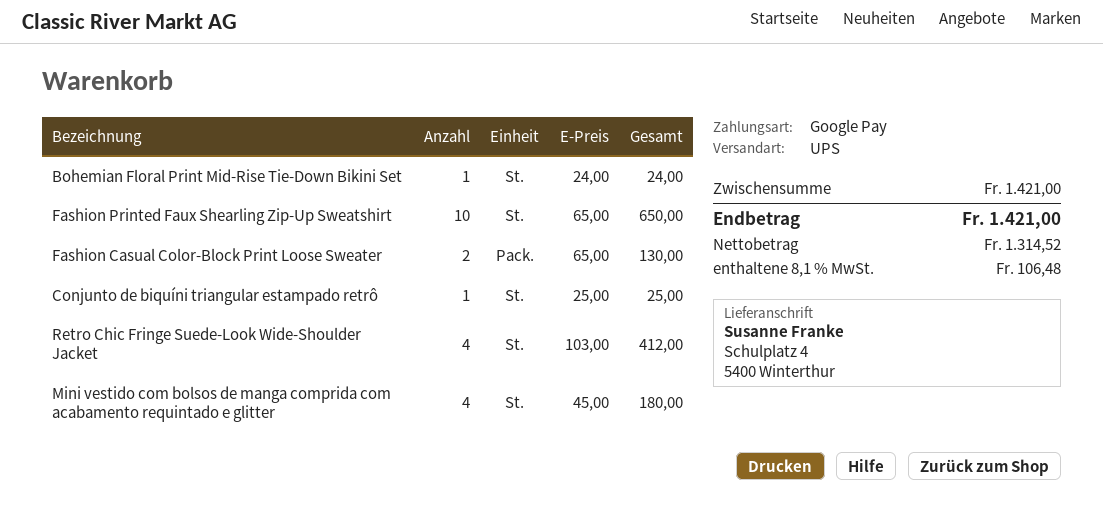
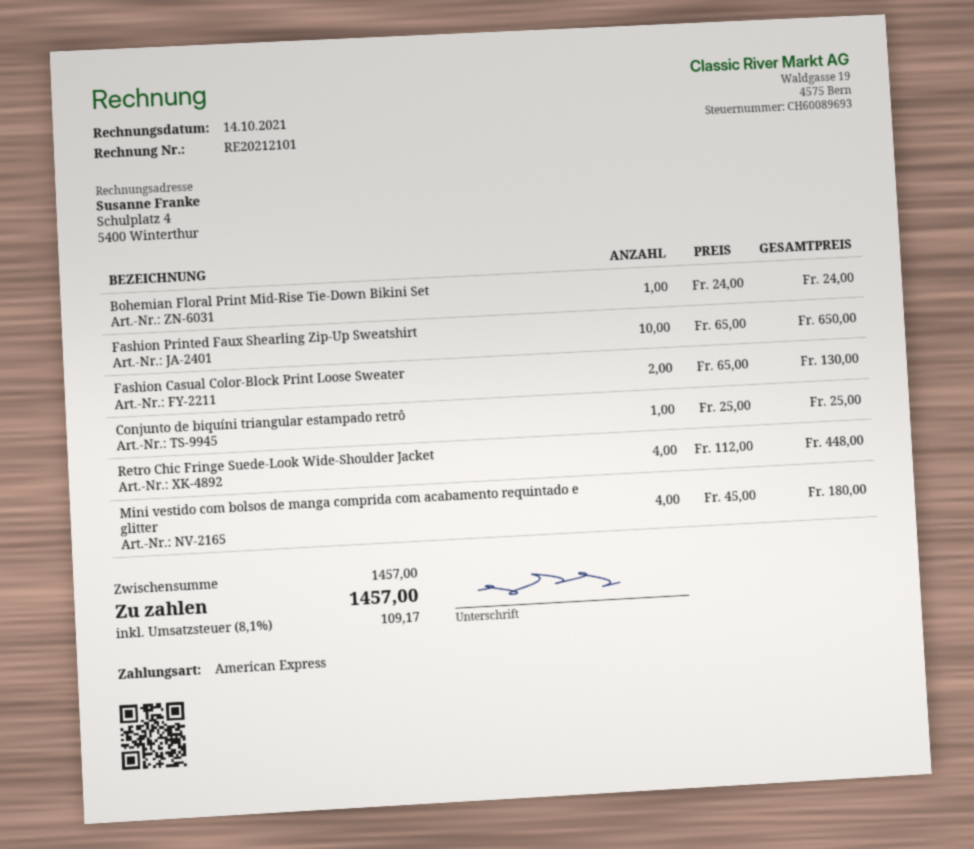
payment method: Google Pay -> American Express
Retro Chic Fringe Suede-Look Wide-Shoulder Jacket: 4 x 103.00 = 412.00 -> 4 x 112.00 = 448.00
subtotal: 1421.00 -> 1457.00
tax: 8.1% = 106.48 -> 8.1% = 109.17
total: 1421.00 -> 1457.00

